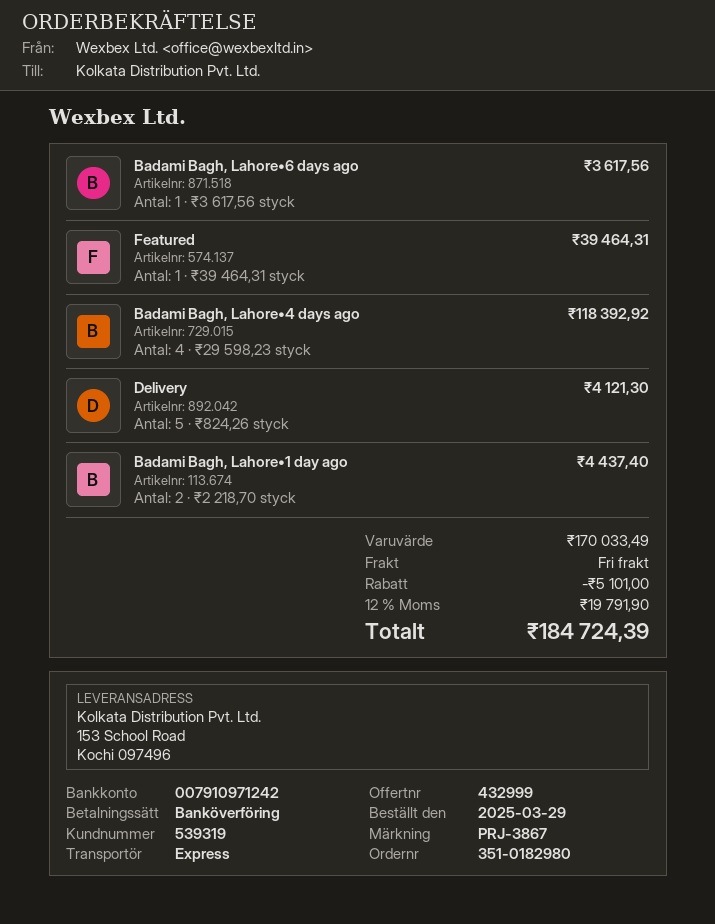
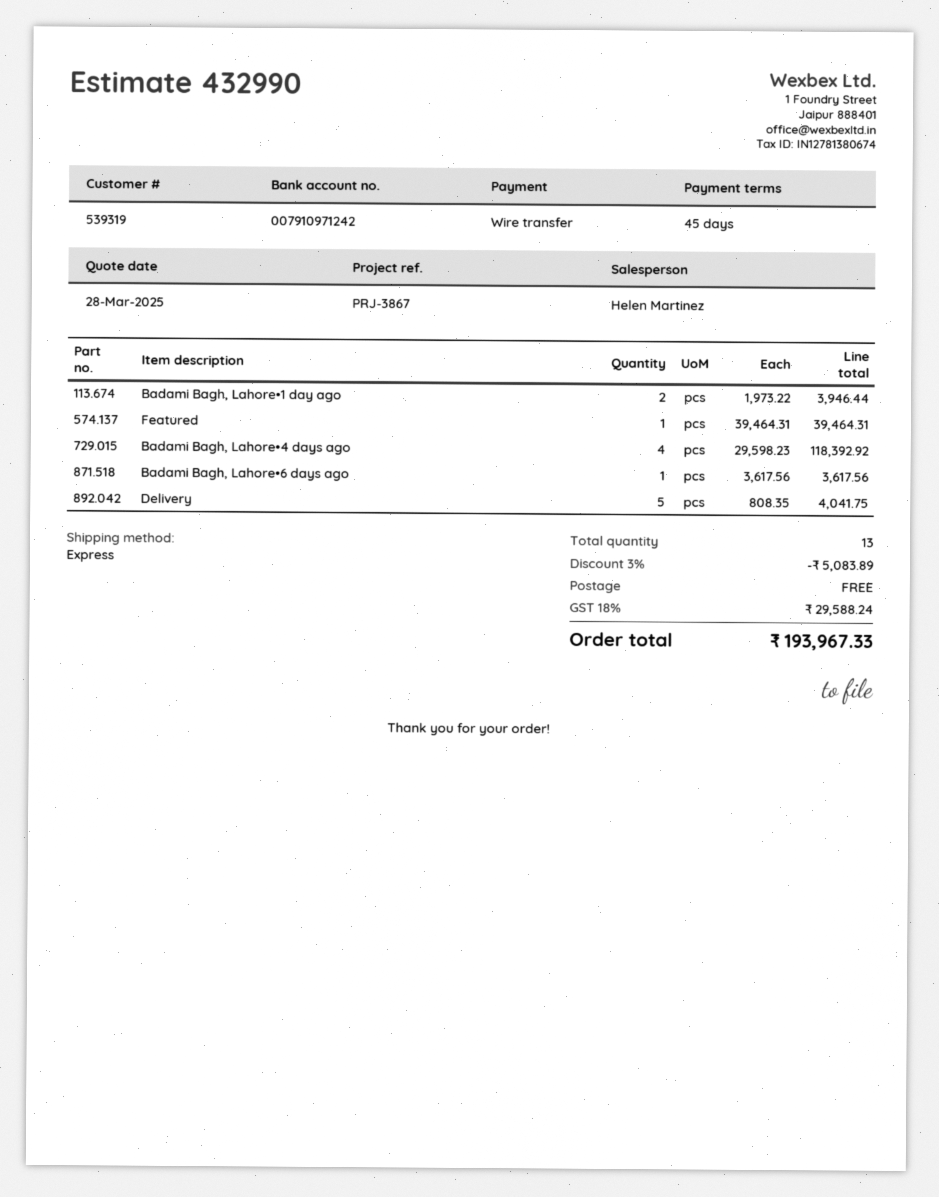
quote number: 432999 -> 432990
Delivery: 5 x 824.26 = 4121.30 -> 5 x 808.35 = 4041.75
Badami Bagh, Lahore•1 day ago: 2 x 2218.70 = 4437.40 -> 2 x 1973.22 = 3946.44
discount: 5101.00 -> 5083.89
tax: 12% = 19791.90 -> 18% = 29588.24
total: 184724.39 -> 193967.33

